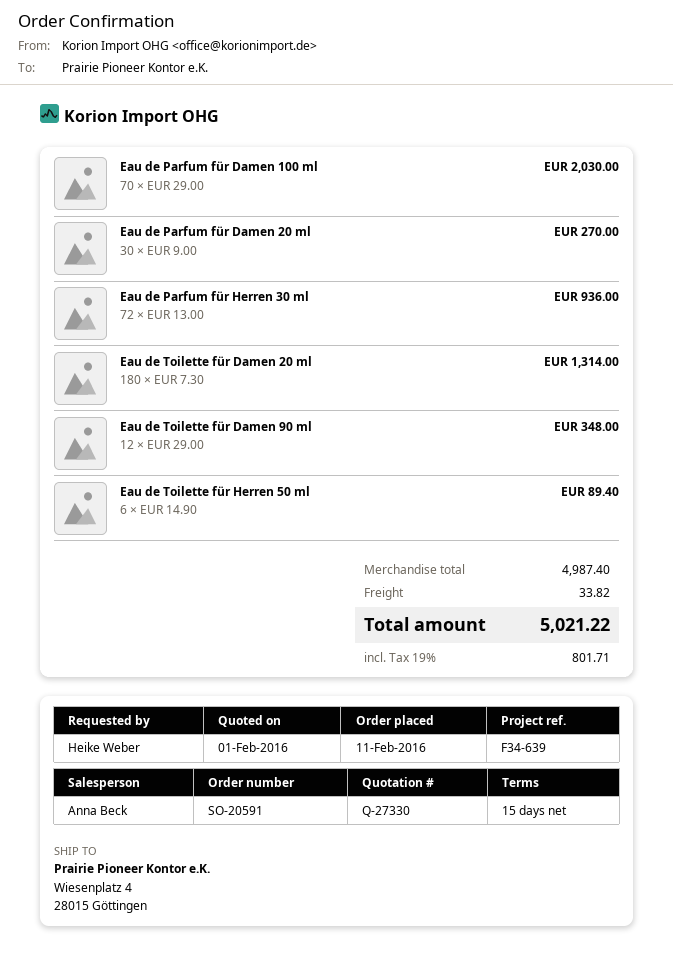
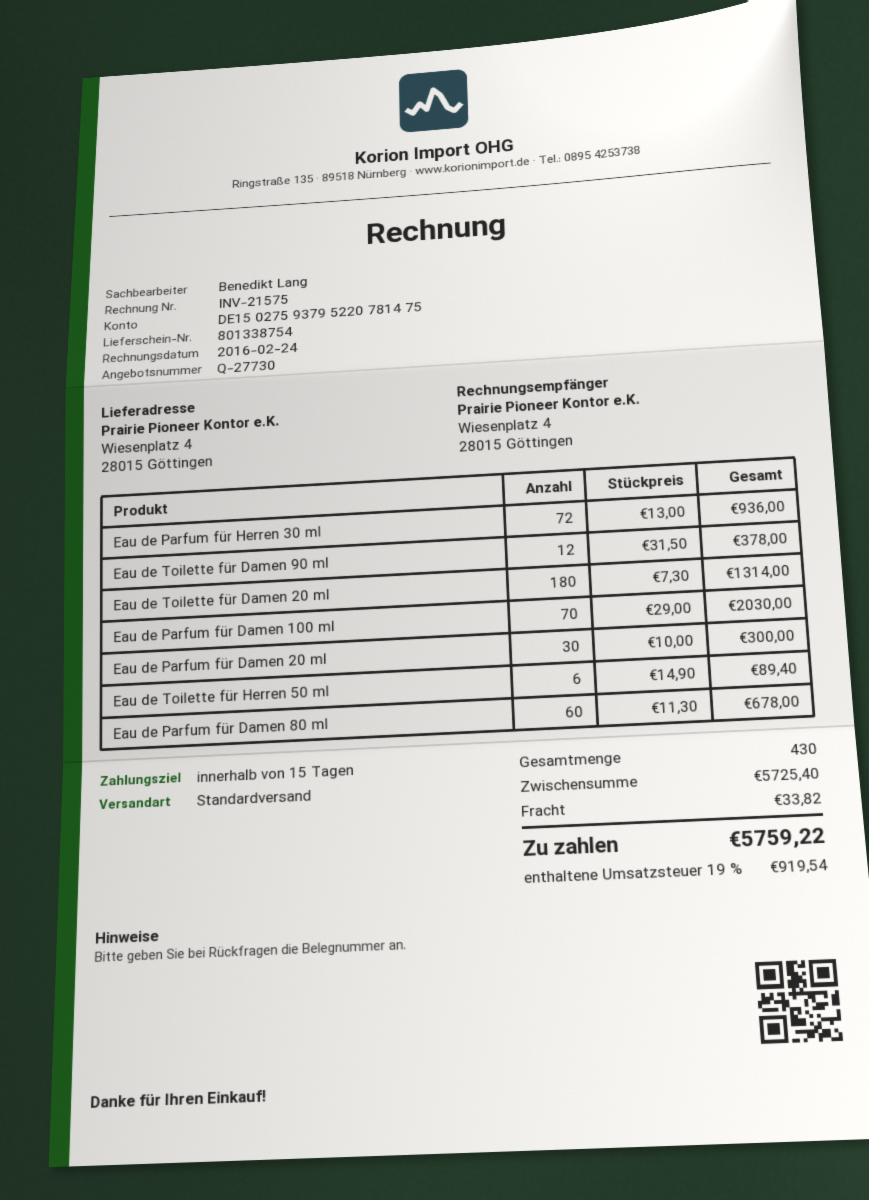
quote number: Q-27330 -> Q-27730
sales rep: Anna Beck -> Benedikt Lang
Eau de Parfum für Damen 20 ml: 30 x 9.00 = 270.00 -> 30 x 10.00 = 300.00
Eau de Toilette für Damen 90 ml: 12 x 29.00 = 348.00 -> 12 x 31.50 = 378.00
Eau de Parfum für Damen 80 ml: none -> 60 x 11.30 = 678.00
subtotal: 4987.40 -> 5725.40
tax: 19% = 801.71 -> 19% = 919.54
total: 5021.22 -> 5759.22

